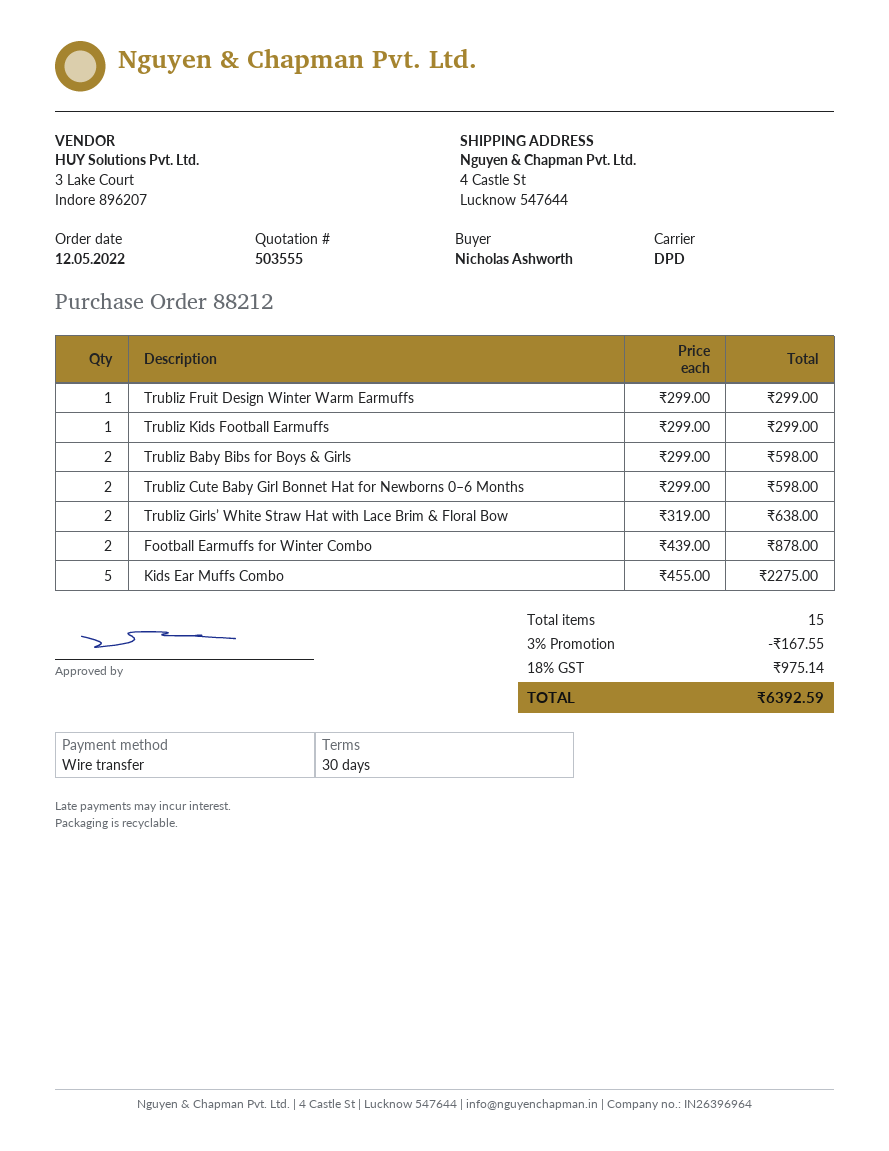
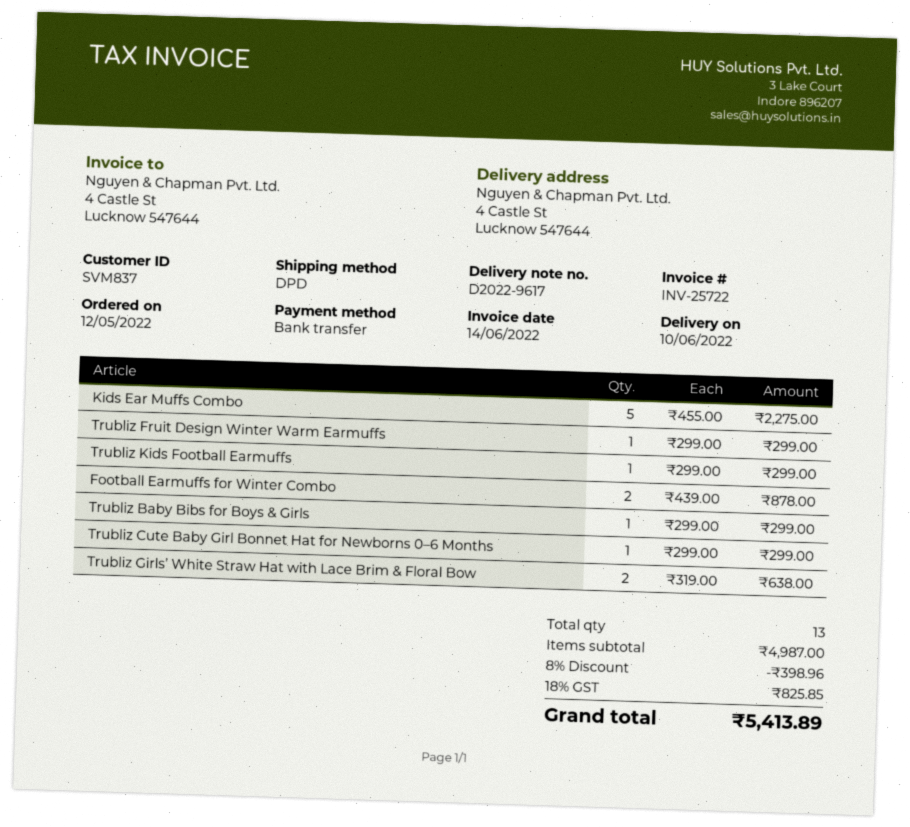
Trubliz Baby Bibs for Boys & Girls: 2 x 299.00 = 598.00 -> 1 x 299.00 = 299.00
Trubliz Cute Baby Girl Bonnet Hat for Newborns 0–6 Months: 2 x 299.00 = 598.00 -> 1 x 299.00 = 299.00
total quantity: 15 -> 13
discount: 3% = 167.55 -> 8% = 398.96
tax: 18% = 975.14 -> 18% = 825.85
total: 6392.59 -> 5413.89

